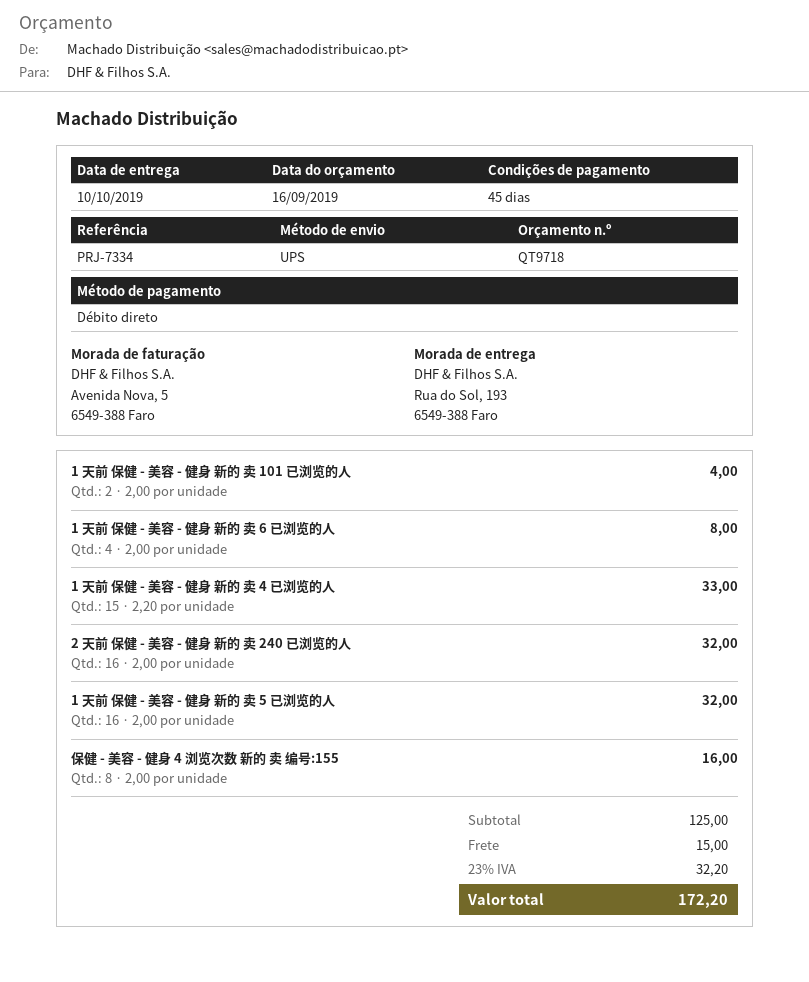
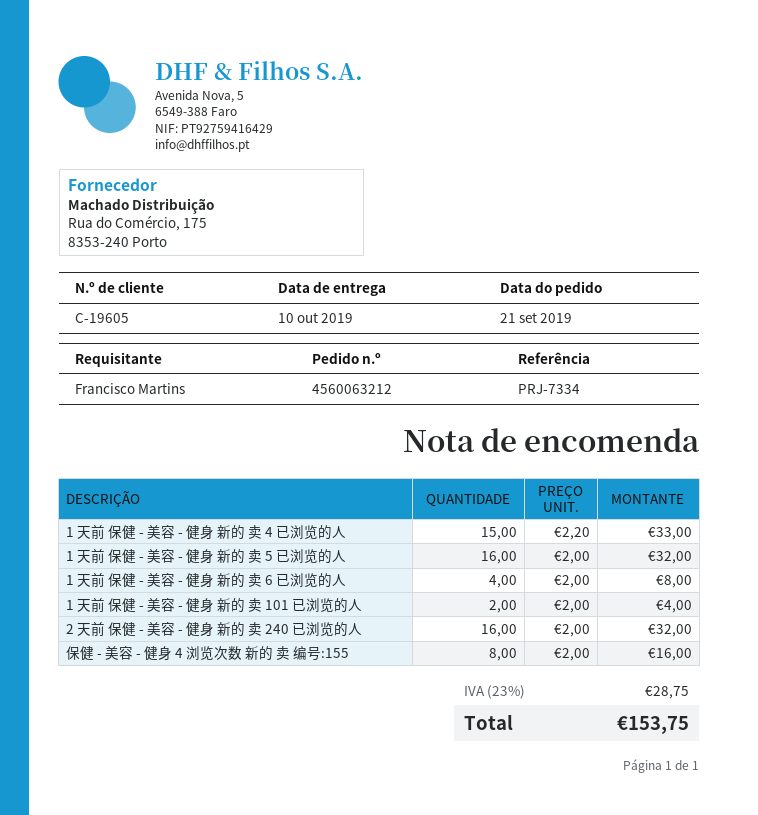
shipping: 15.00 -> none
tax: 23% = 32.20 -> 23% = 28.75
total: 172.20 -> 153.75

